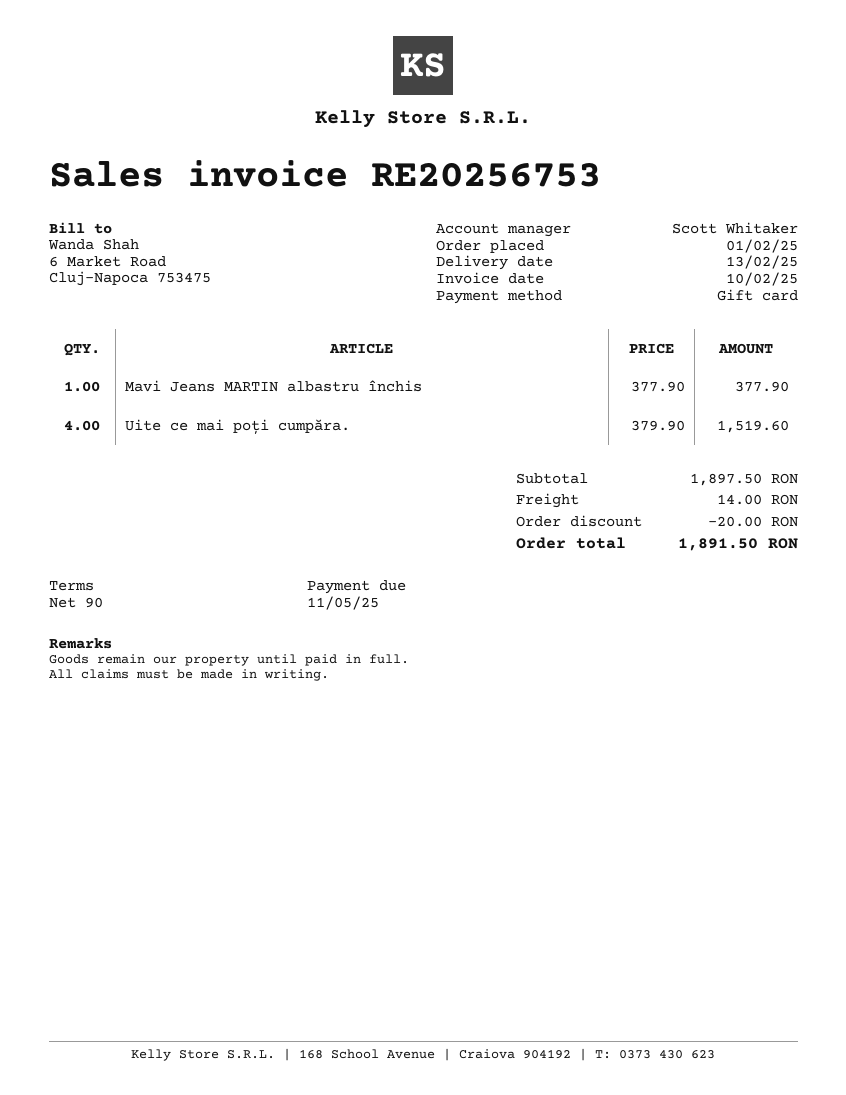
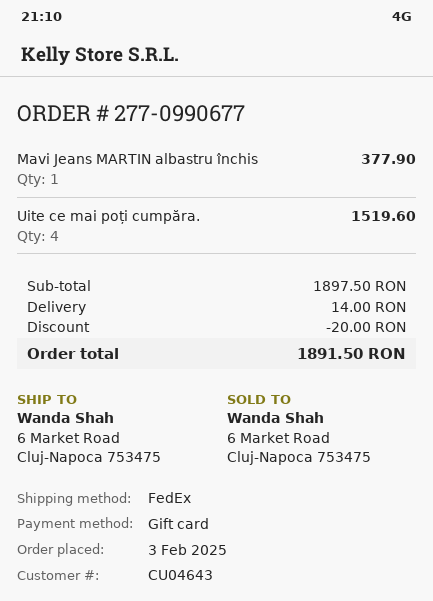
order date: 2025-02-01 -> 2025-02-03

